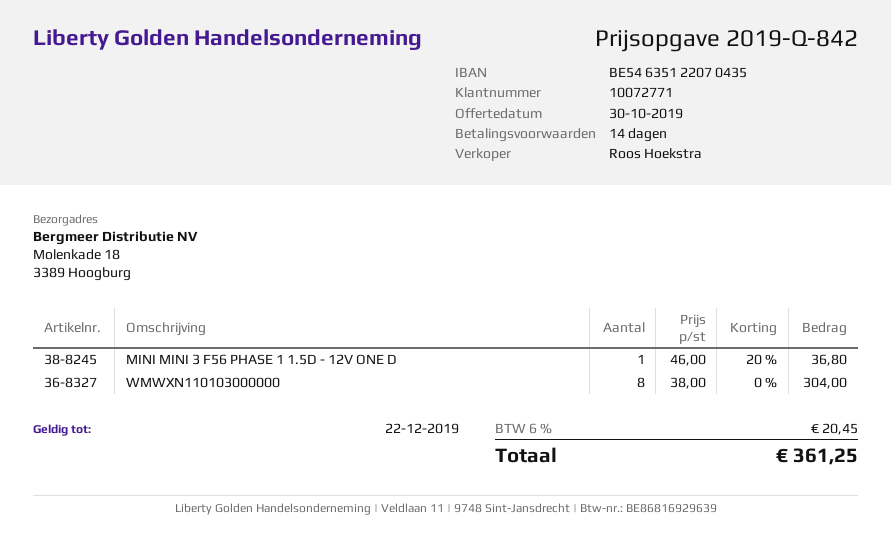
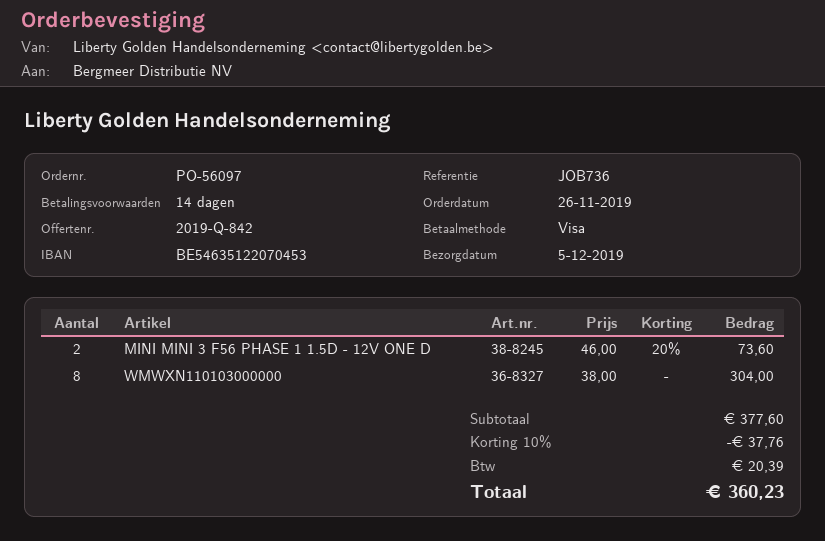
bank account: BE54635122070435 -> BE54635122070453
MINI MINI 3 F56 PHASE 1 1.5D - 12V ONE D: 1 x 46.00 - 20% = 36.80 -> 2 x 46.00 - 20% = 73.60
discount: none -> 10% = 37.76
tax: 20.45 -> 20.39
total: 361.25 -> 360.23

